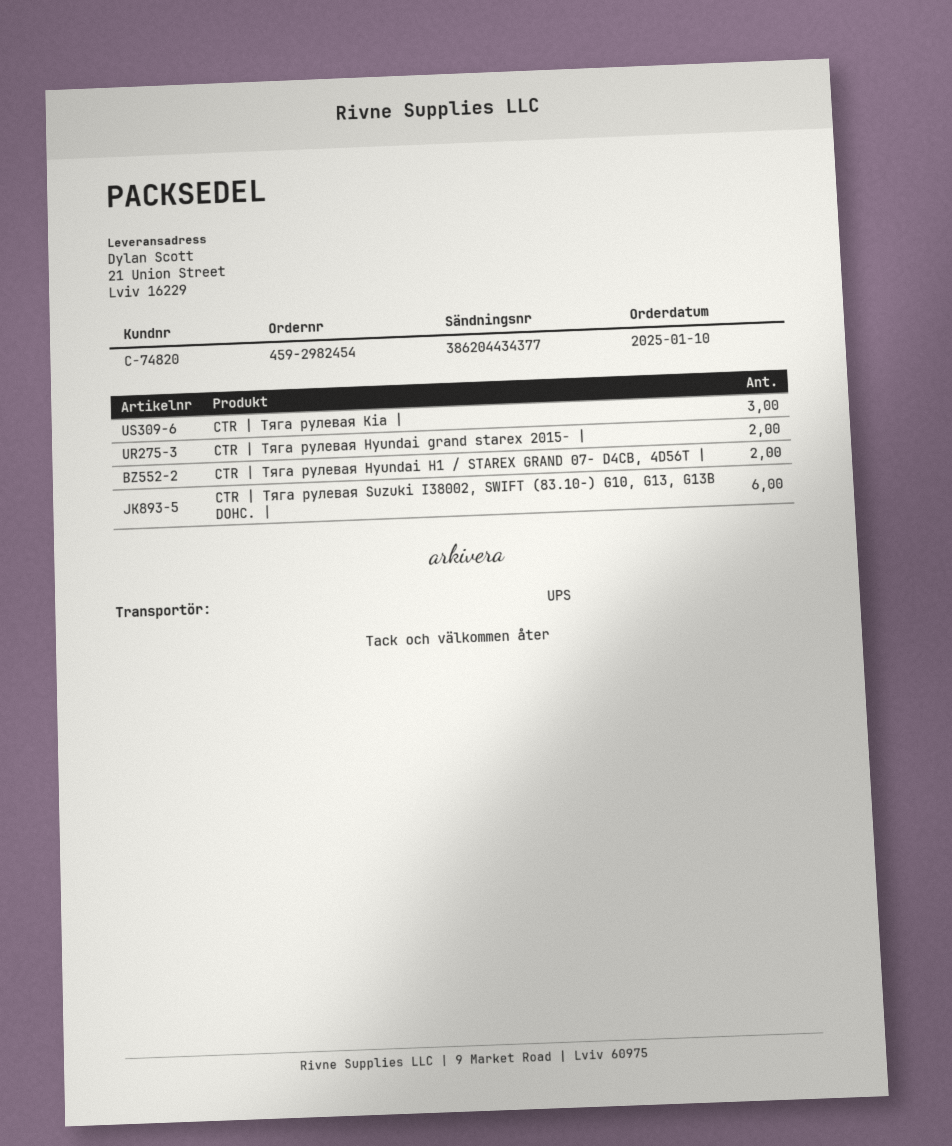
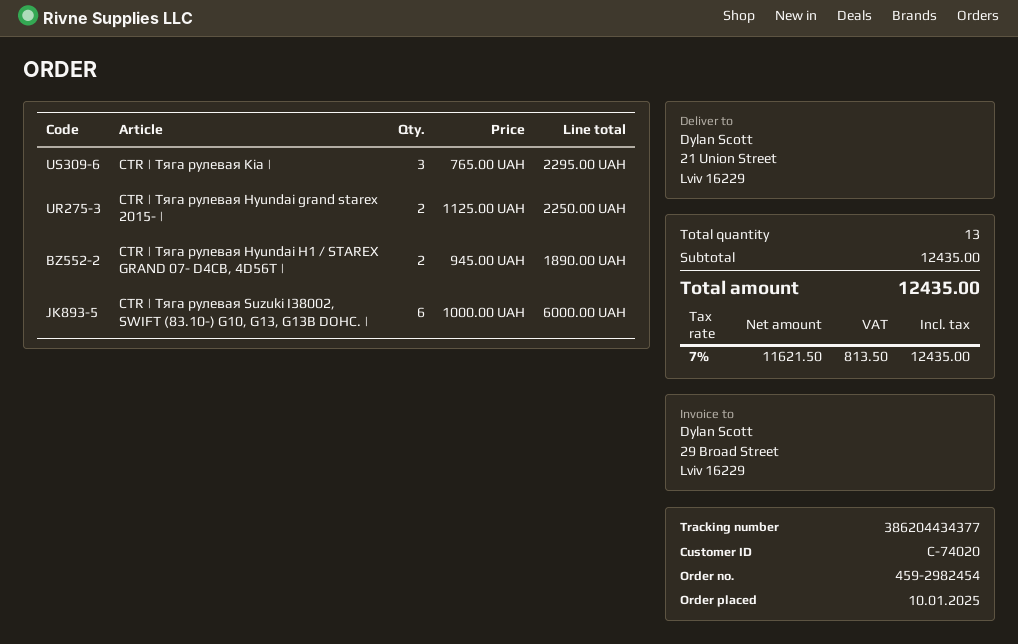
customer number: C-74820 -> C-74020

